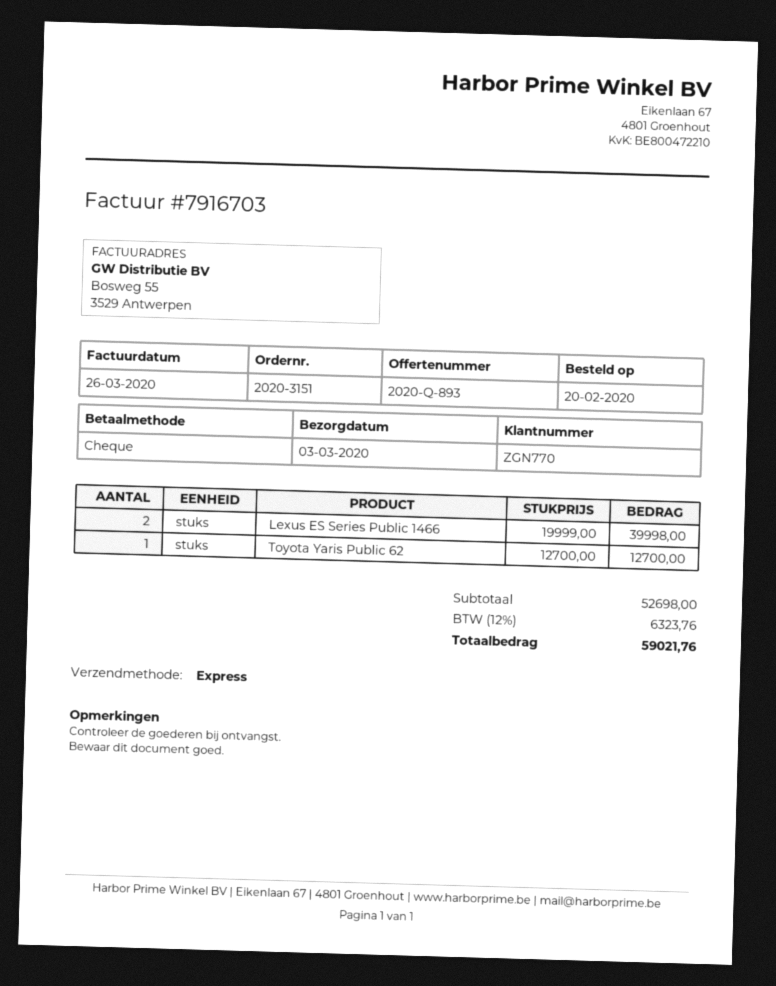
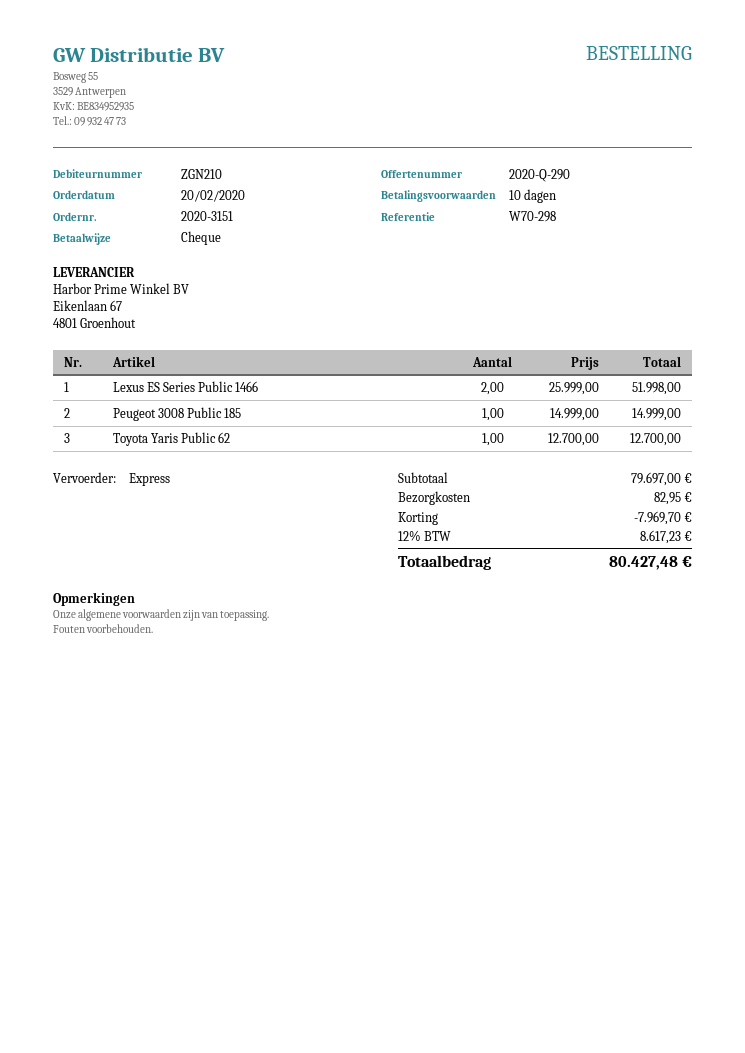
quote number: 2020-Q-893 -> 2020-Q-290
customer number: ZGN770 -> ZGN210
Lexus ES Series Public 1466: 2 x 19999.00 = 39998.00 -> 2 x 25999.00 = 51998.00
Peugeot 3008 Public 185: none -> 1 x 14999.00 = 14999.00
subtotal: 52698.00 -> 79697.00
discount: none -> 7969.70
shipping: none -> 82.95
tax: 12% = 6323.76 -> 12% = 8617.23
total: 59021.76 -> 80427.48

